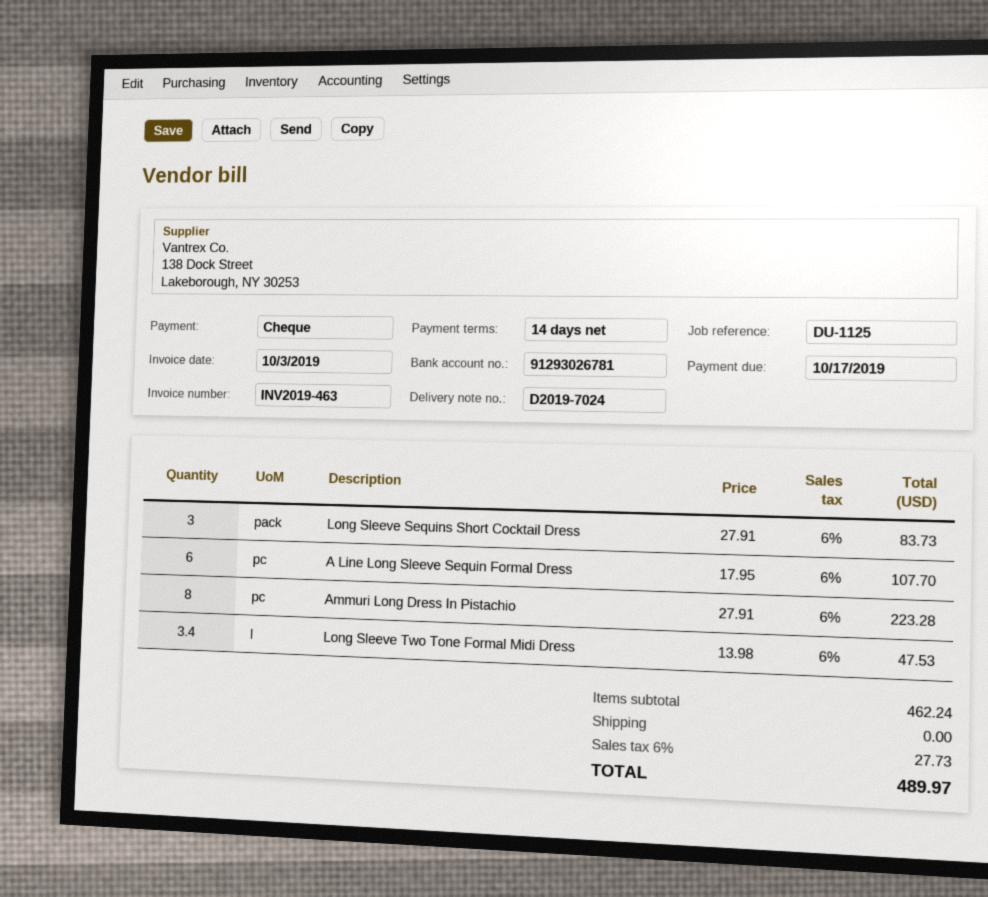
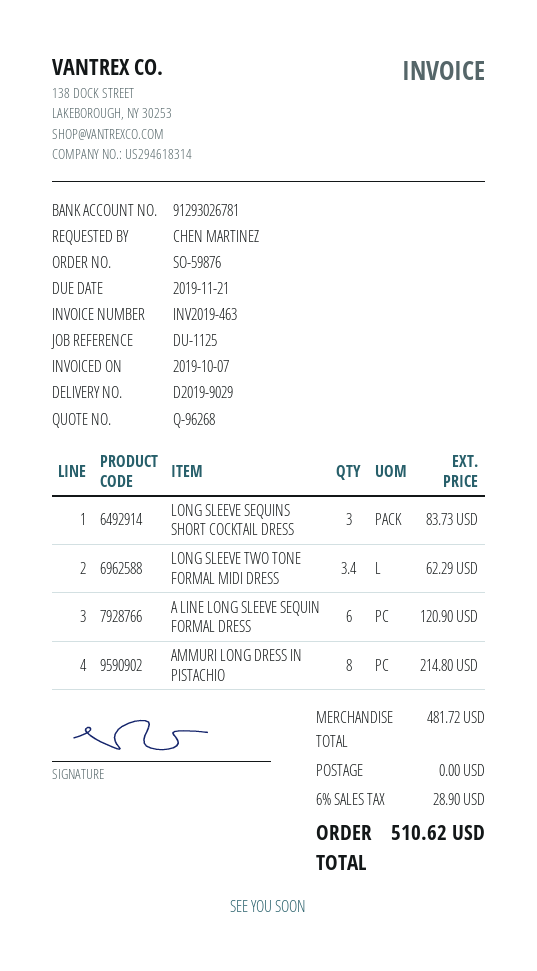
delivery note number: D2019-7024 -> D2019-9029
invoice date: 2019-10-03 -> 2019-10-07
due date: 2019-10-17 -> 2019-11-21
A Line Long Sleeve Sequin Formal Dress: 6 for 107.70 -> 6 for 120.90
Ammuri Long Dress In Pistachio: 8 for 223.28 -> 8 for 214.80
Long Sleeve Two Tone Formal Midi Dress: 3.4 for 47.53 -> 3.4 for 62.29
subtotal: 462.24 -> 481.72
tax: 6% = 27.73 -> 6% = 28.90
total: 489.97 -> 510.62

